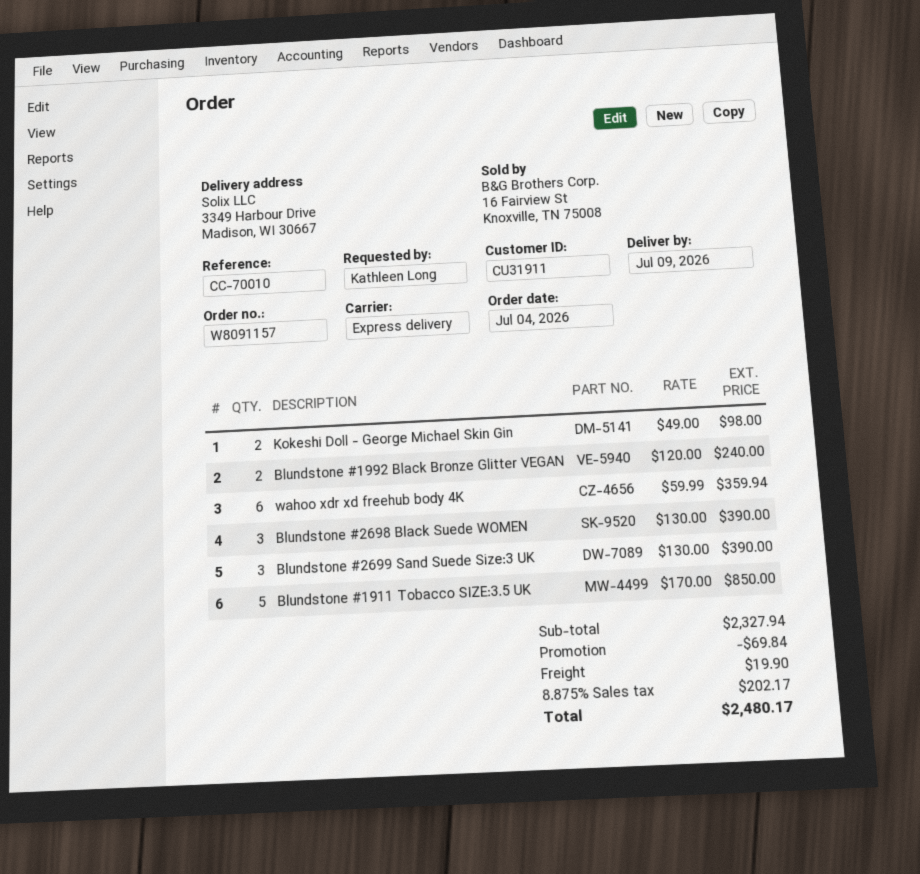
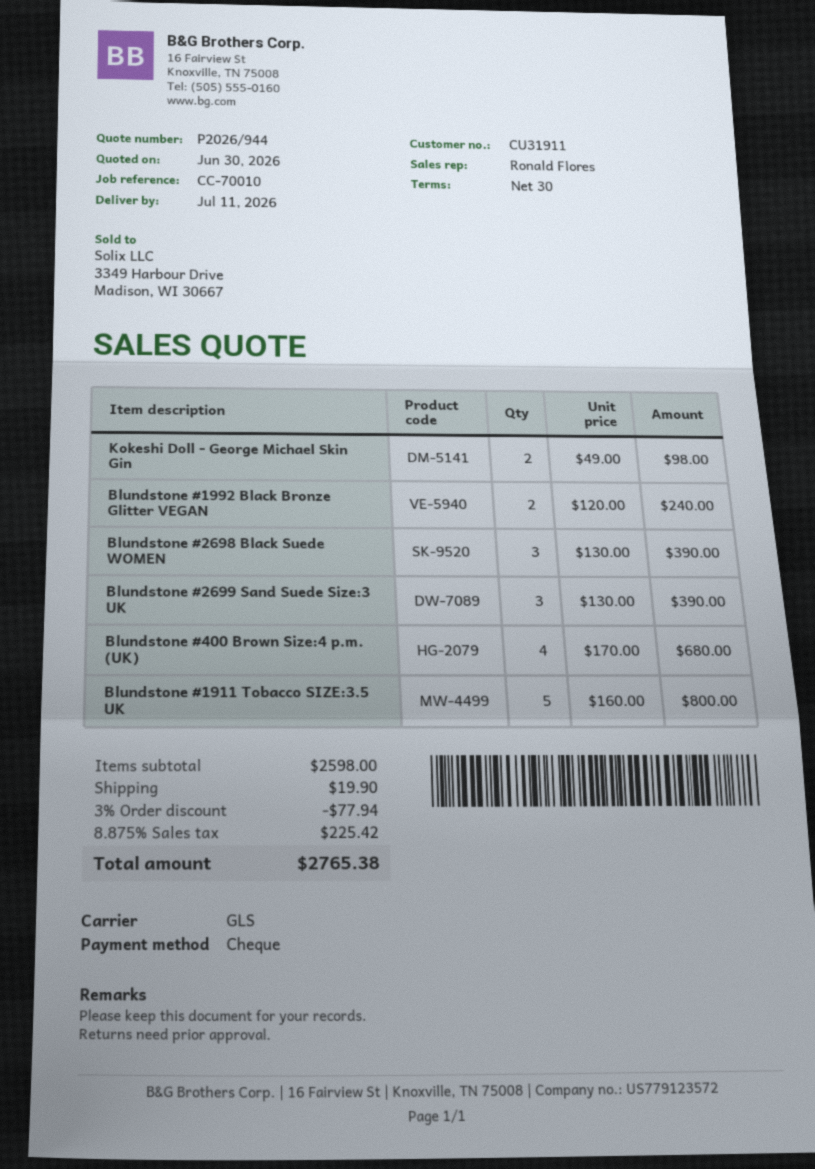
delivery date: 2026-07-09 -> 2026-07-11
shipping method: express -> GLS
wahoo xdr xd freehub body 4K: 6 x 59.99 = 359.94 -> none
Blundstone #1911 Tobacco SIZE:3.5 UK: 5 x 170.00 = 850.00 -> 5 x 160.00 = 800.00
Blundstone #400 Brown Size:4 p.m. (UK): none -> 4 x 170.00 = 680.00
subtotal: 2327.94 -> 2598.00
discount: 69.84 -> 77.94
tax: 8.875% = 202.17 -> 8.875% = 225.42
total: 2480.17 -> 2765.38

